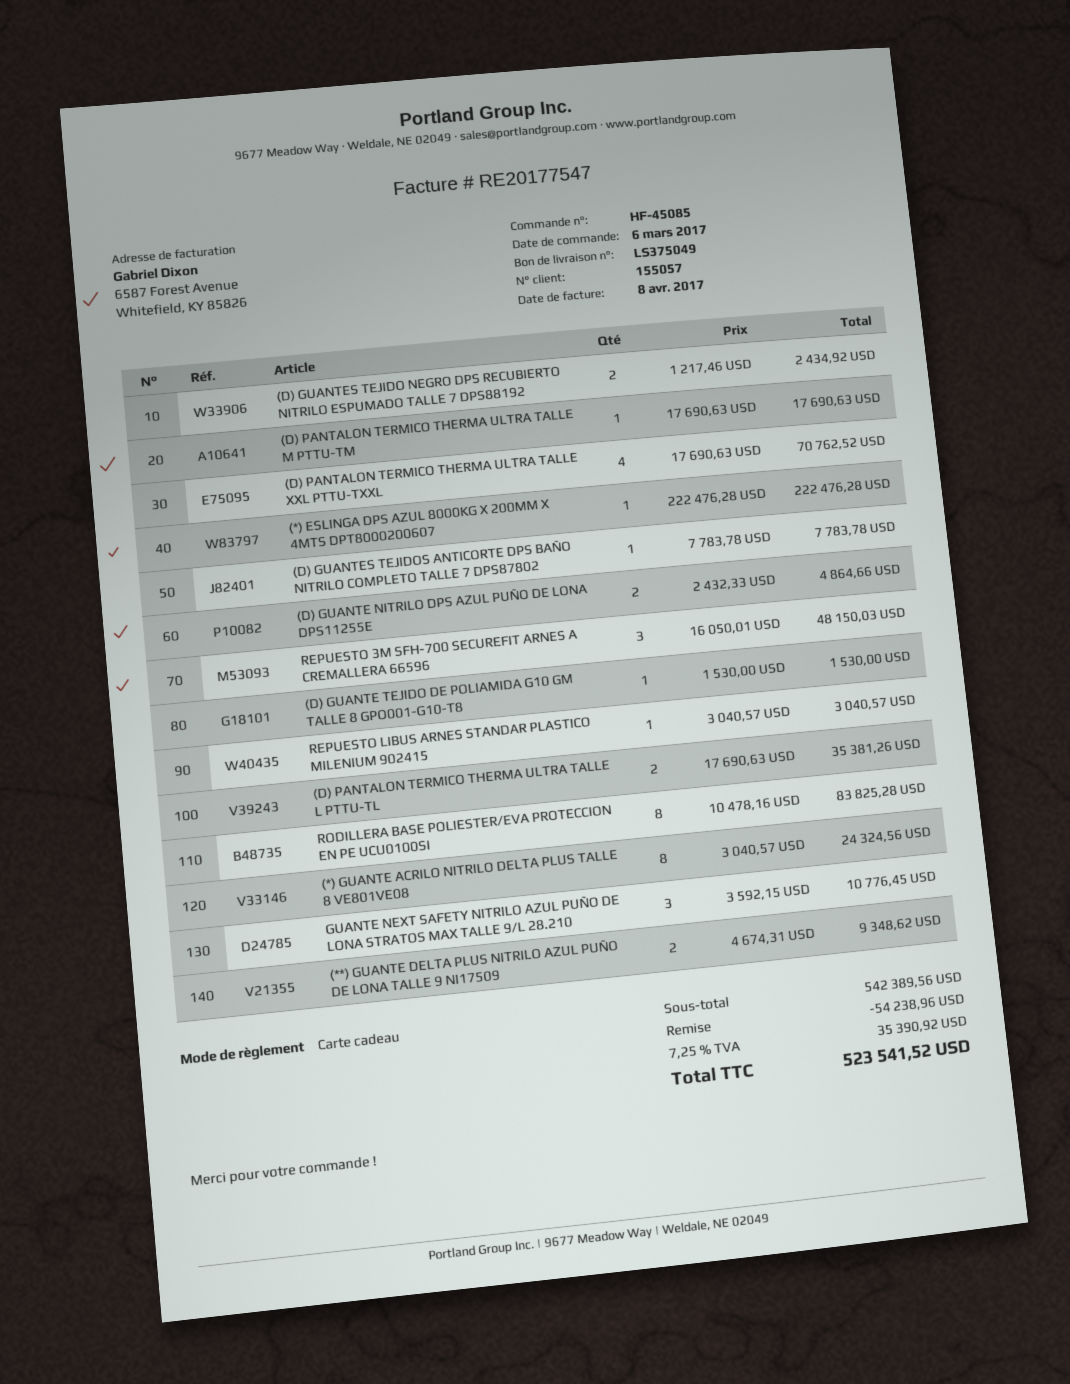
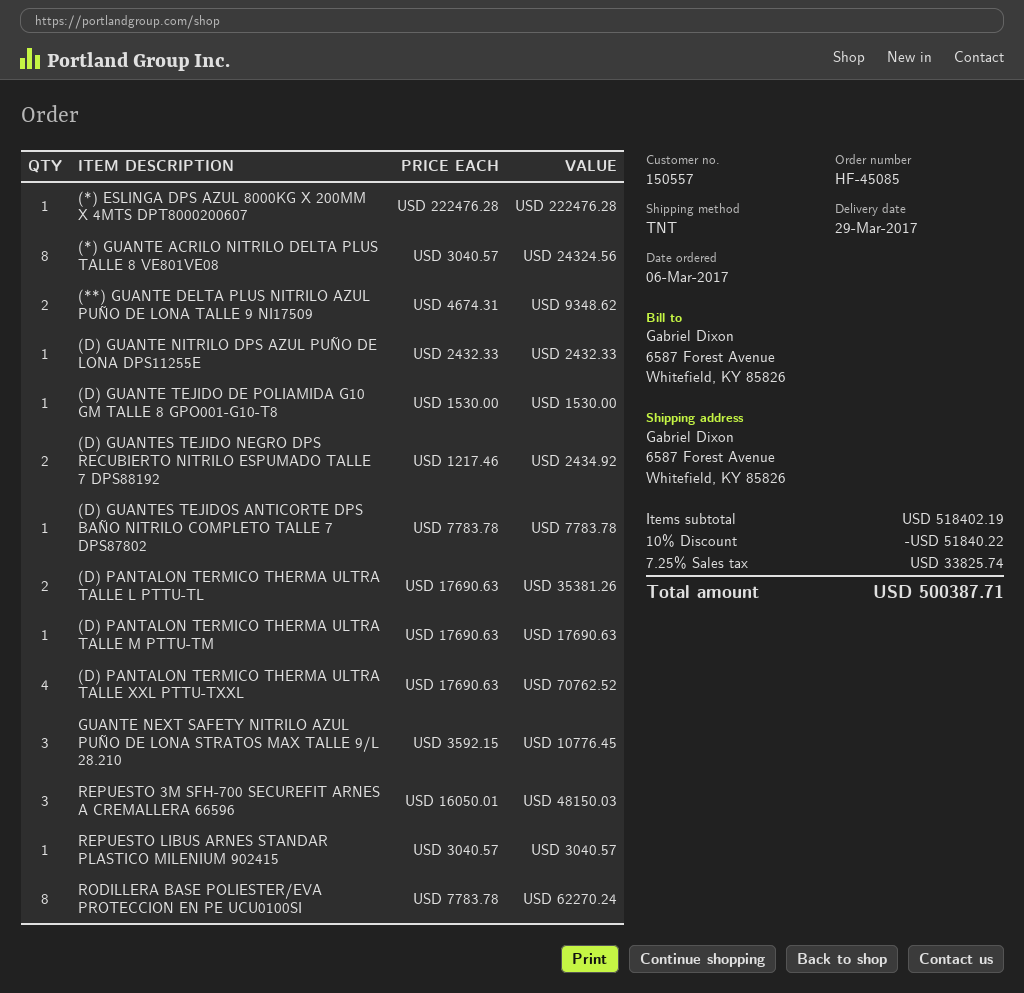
customer number: 155057 -> 150557
(D) GUANTE NITRILO DPS AZUL PUÑO DE LONA DPS11255E: 2 x 2432.33 = 4864.66 -> 1 x 2432.33 = 2432.33
RODILLERA BASE POLIESTER/EVA PROTECCION EN PE UCU0100SI: 8 x 10478.16 = 83825.28 -> 8 x 7783.78 = 62270.24
subtotal: 542389.56 -> 518402.19
discount: 54238.96 -> 51840.22
tax: 7.25% = 35390.92 -> 7.25% = 33825.74
total: 523541.52 -> 500387.71

